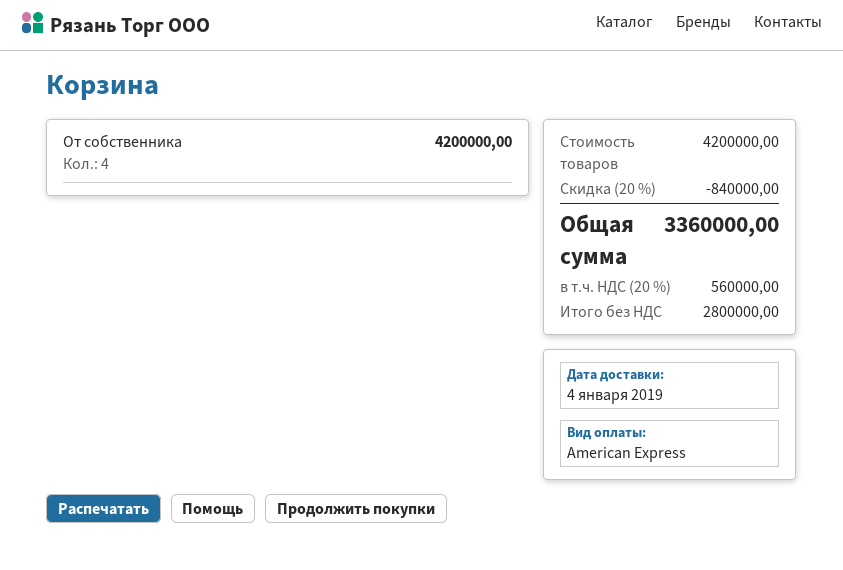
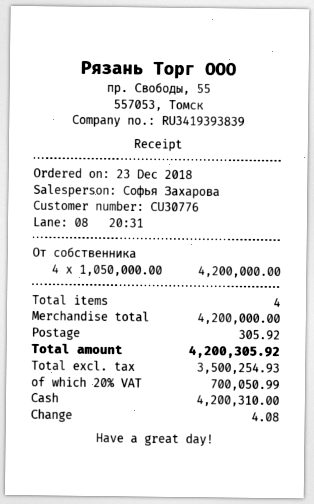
payment method: American Express -> cash
discount: 20% = 840000.00 -> none
shipping: none -> 305.92
net: 2800000.00 -> 3500254.93
tax: 20% = 560000.00 -> 20% = 700050.99
total: 3360000.00 -> 4200305.92

